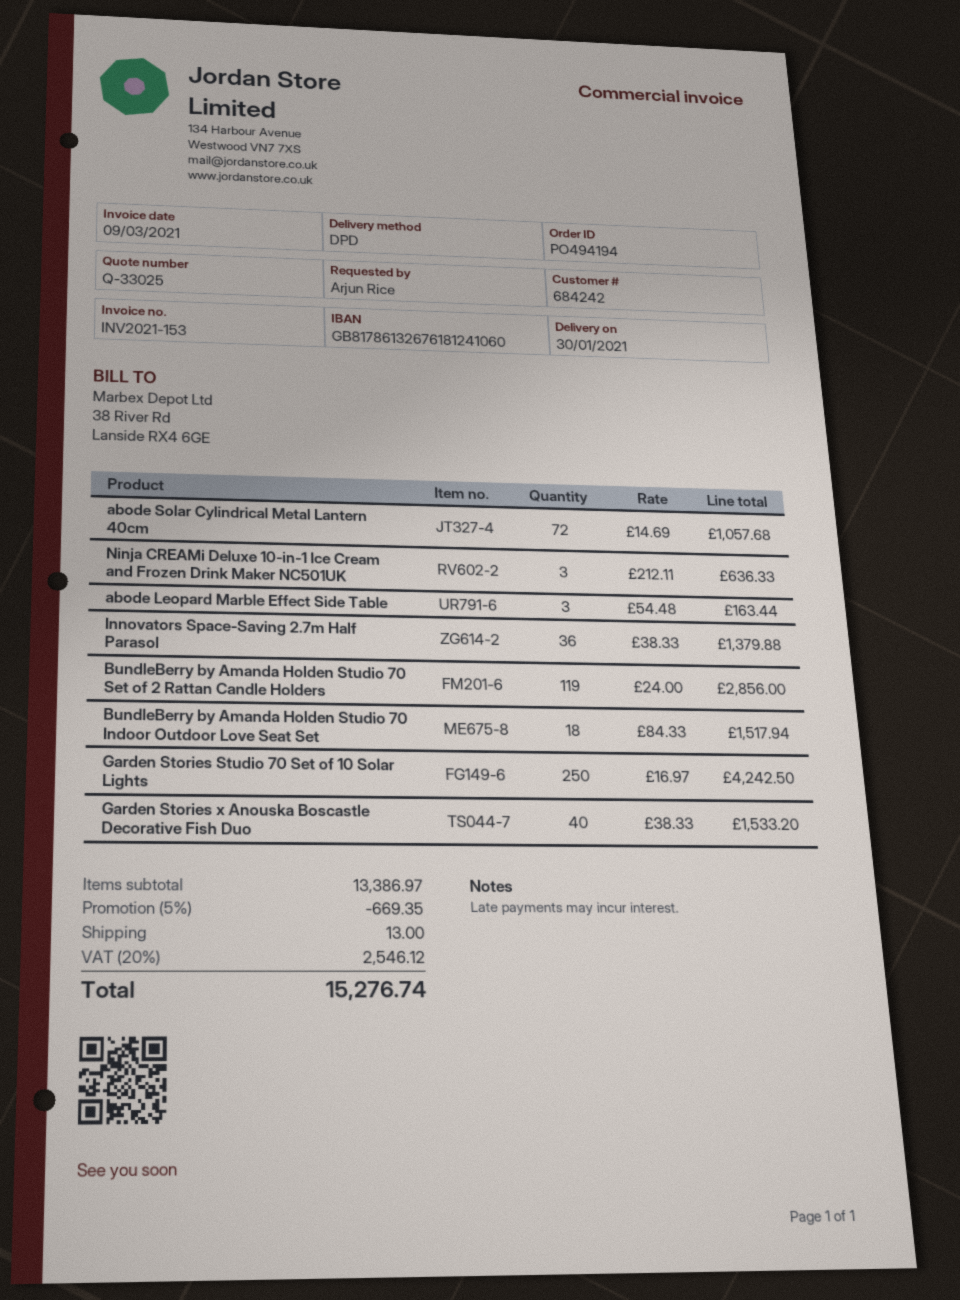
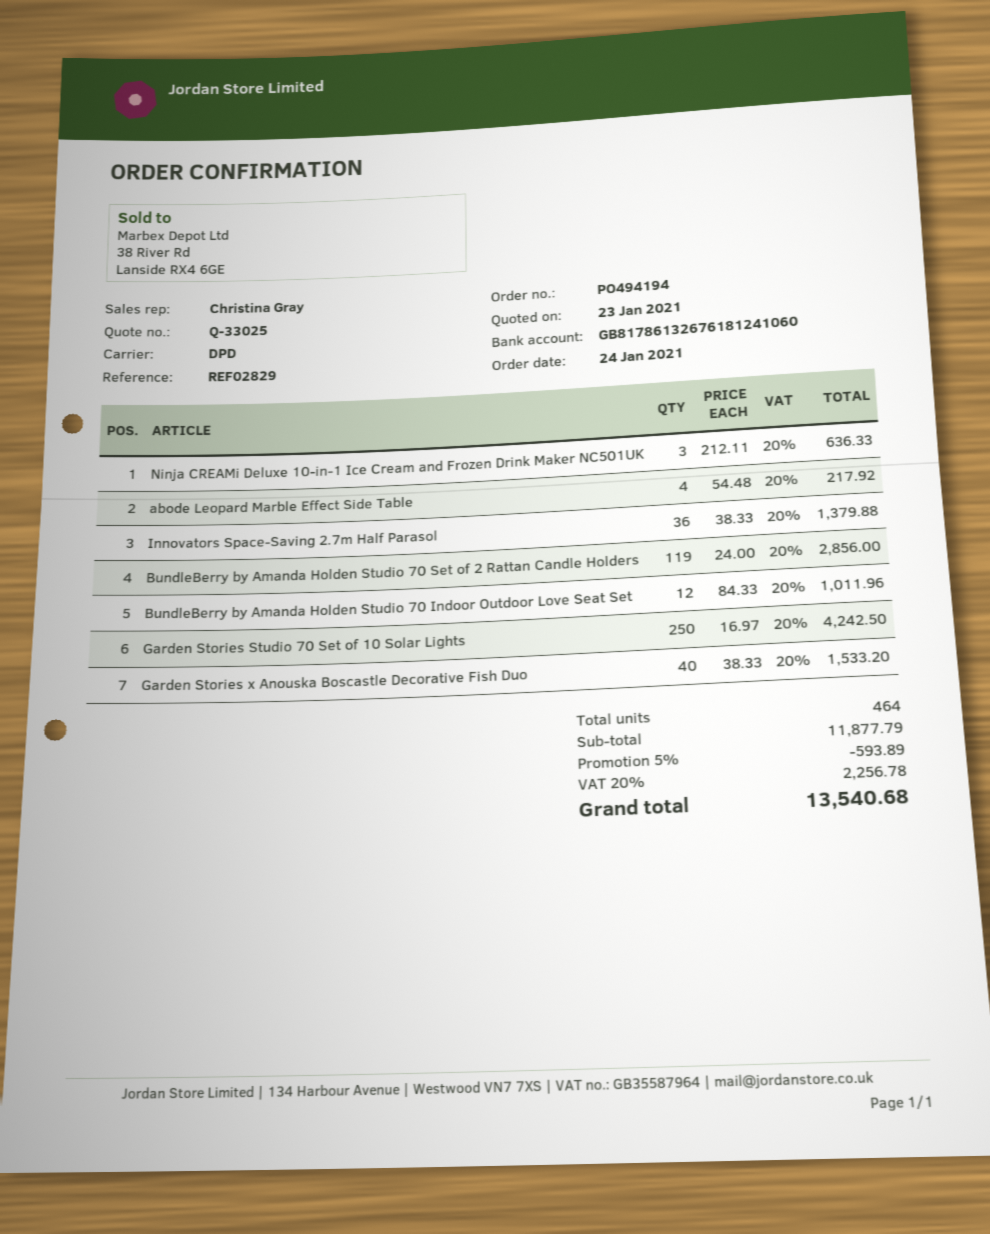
abode Solar Cylindrical Metal Lantern 40cm: 72 x 14.69 = 1057.68 -> none
abode Leopard Marble Effect Side Table: 3 x 54.48 = 163.44 -> 4 x 54.48 = 217.92
BundleBerry by Amanda Holden Studio 70 Indoor Outdoor Love Seat Set: 18 x 84.33 = 1517.94 -> 12 x 84.33 = 1011.96
subtotal: 13386.97 -> 11877.79
discount: 5% = 669.35 -> 5% = 593.89
shipping: 13.00 -> none
tax: 20% = 2546.12 -> 20% = 2256.78
total: 15276.74 -> 13540.68

